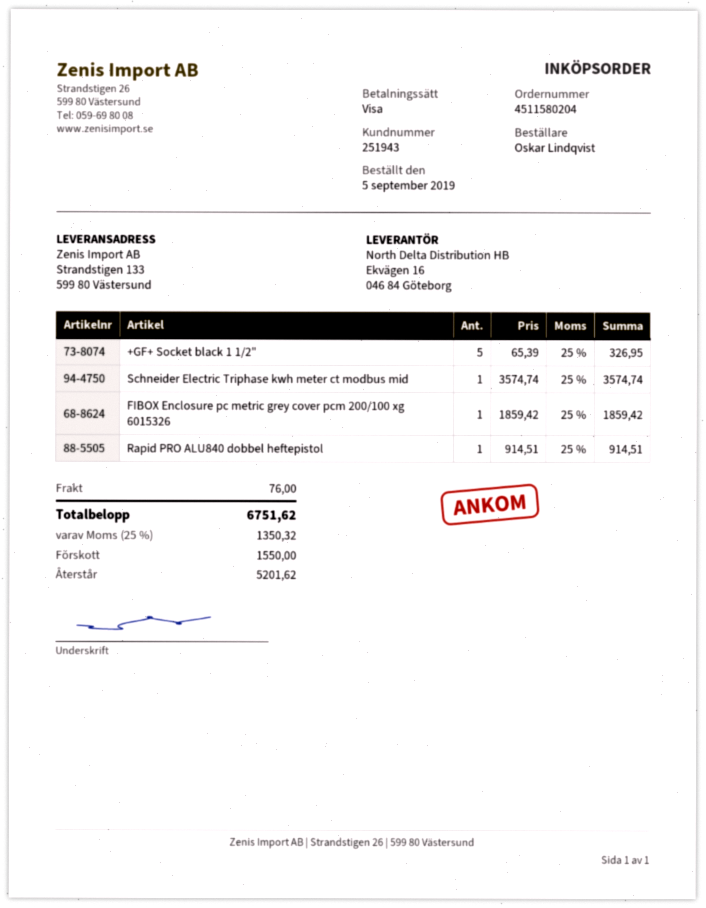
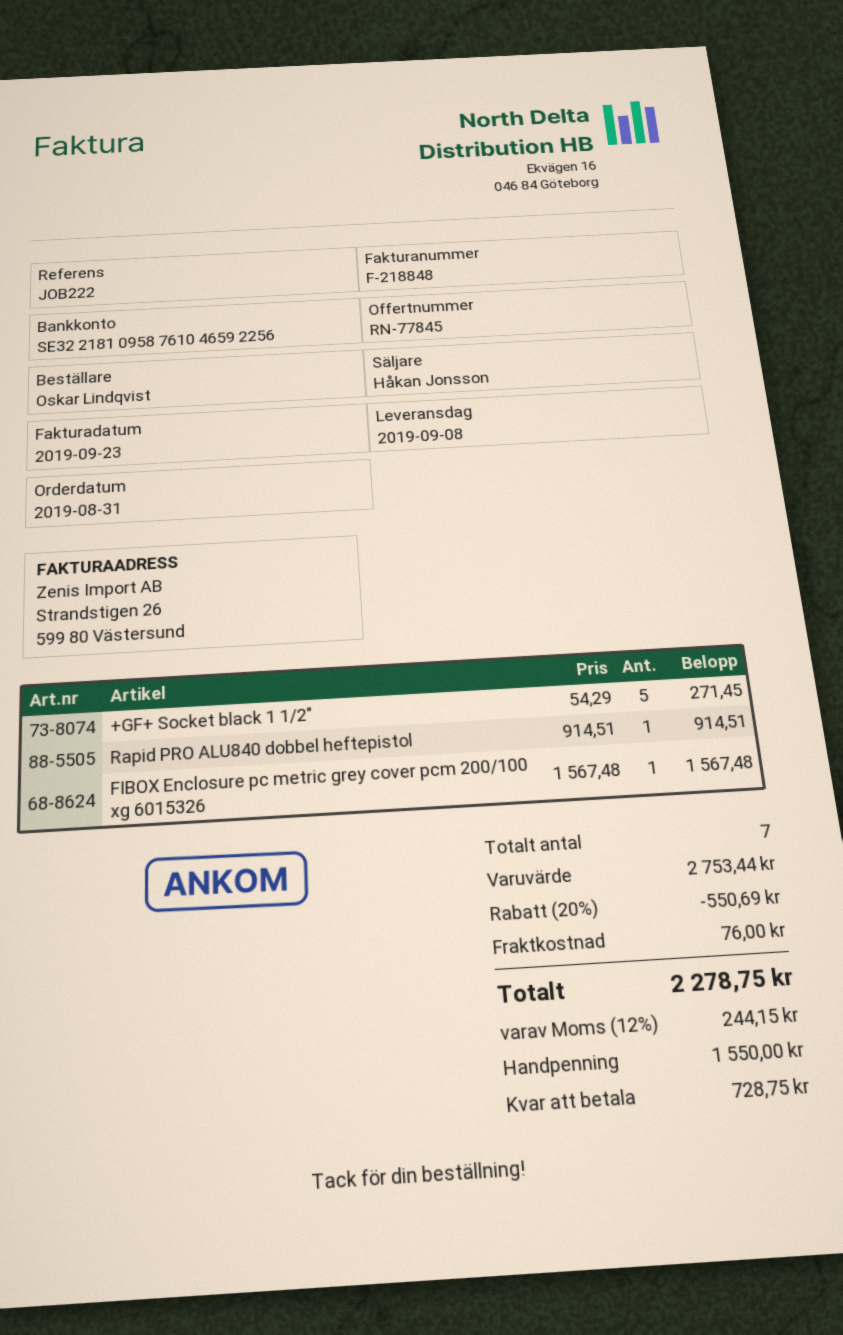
order date: 2019-09-05 -> 2019-08-31
+GF+ Socket black 1 1/2": 5 x 65.39 = 326.95 -> 5 x 54.29 = 271.45
Schneider Electric Triphase kwh meter ct modbus mid: 1 x 3574.74 = 3574.74 -> none
FIBOX Enclosure pc metric grey cover pcm 200/100 xg 6015326: 1 x 1859.42 = 1859.42 -> 1 x 1567.48 = 1567.48
discount: none -> 20% = 550.69
tax: 25% = 1350.32 -> 12% = 244.15
total: 6751.62 -> 2278.75
balance: 5201.62 -> 728.75

